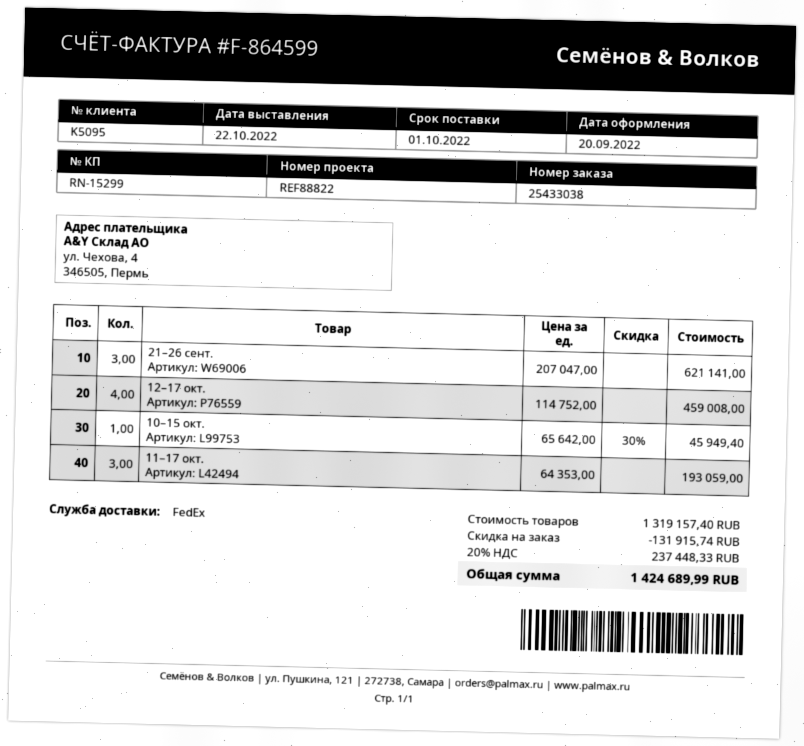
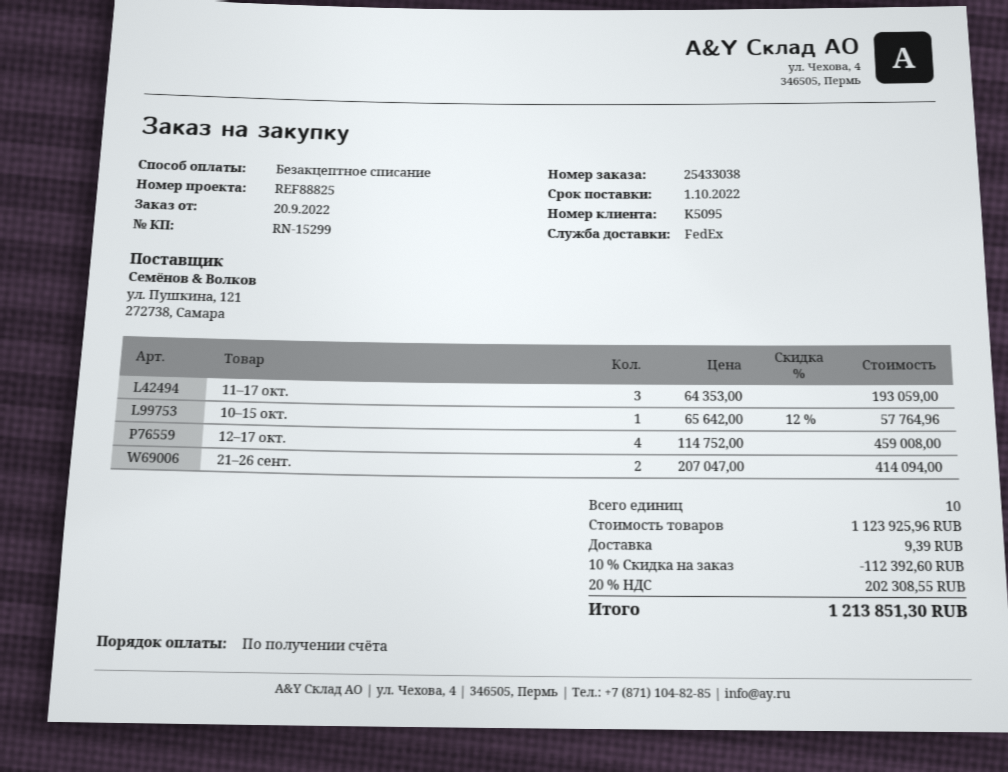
reference: REF88822 -> REF88825
21–26 сент.: 3 x 207047.00 = 621141.00 -> 2 x 207047.00 = 414094.00
10–15 окт.: 1 x 65642.00 - 30% = 45949.40 -> 1 x 65642.00 - 12% = 57764.96
subtotal: 1319157.40 -> 1123925.96
discount: 131915.74 -> 112392.60
shipping: none -> 9.39
tax: 20% = 237448.33 -> 20% = 202308.55
total: 1424689.99 -> 1213851.30

